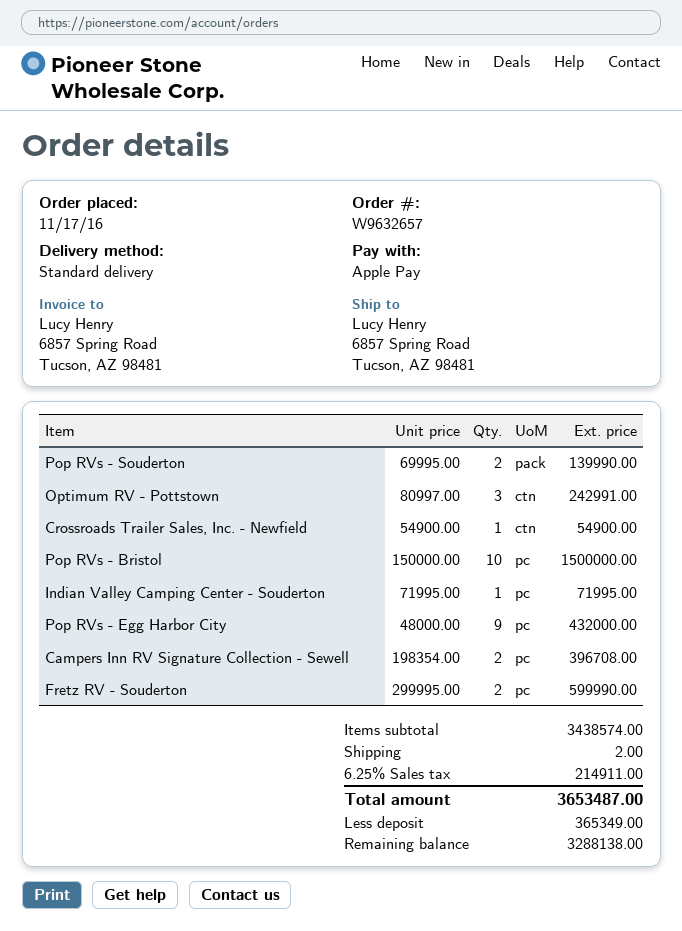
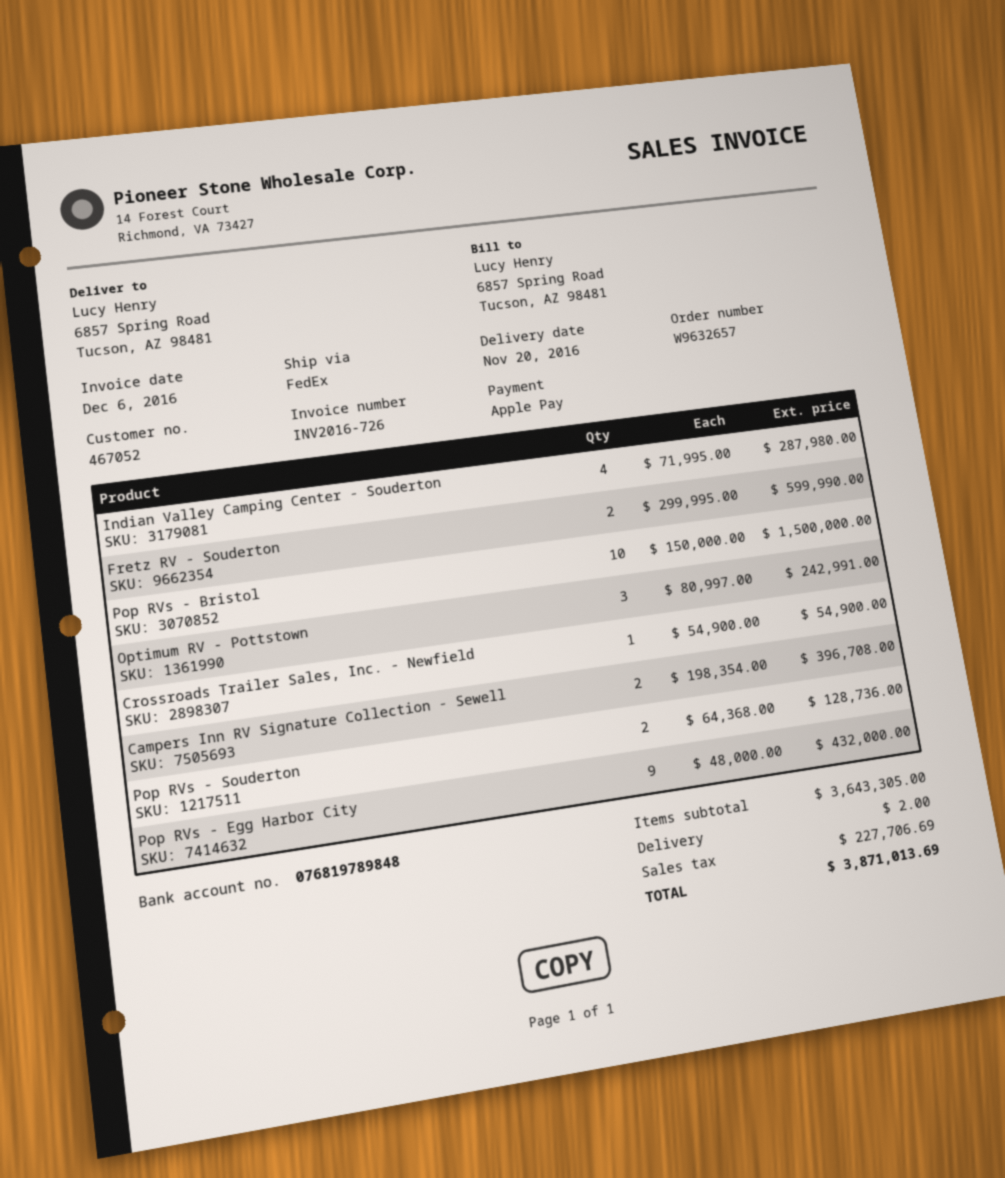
shipping method: standard -> FedEx
Pop RVs - Souderton: 2 x 69995.00 = 139990.00 -> 2 x 64368.00 = 128736.00
Indian Valley Camping Center - Souderton: 1 x 71995.00 = 71995.00 -> 4 x 71995.00 = 287980.00
subtotal: 3438574.00 -> 3643305.00
tax: 214911.00 -> 227706.69
total: 3653487.00 -> 3871013.69

